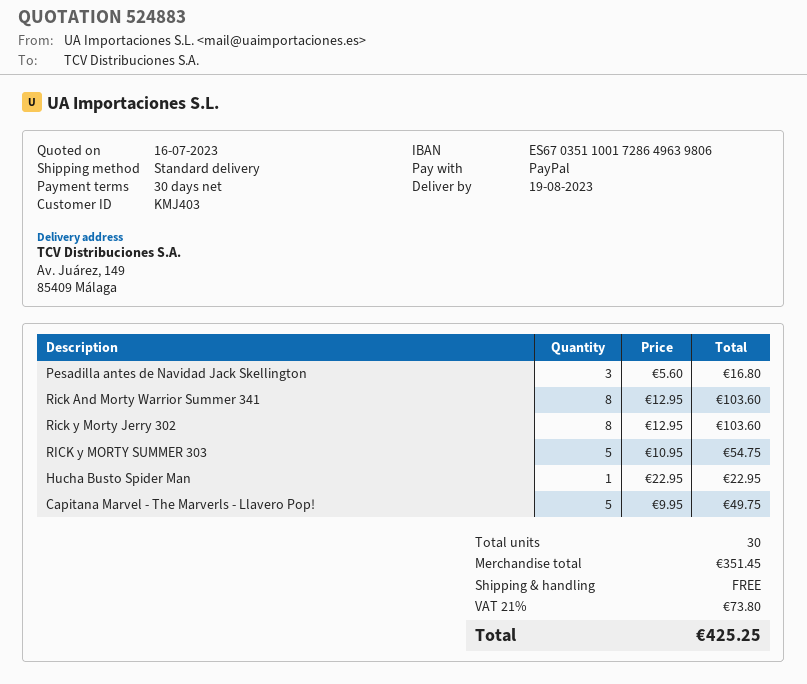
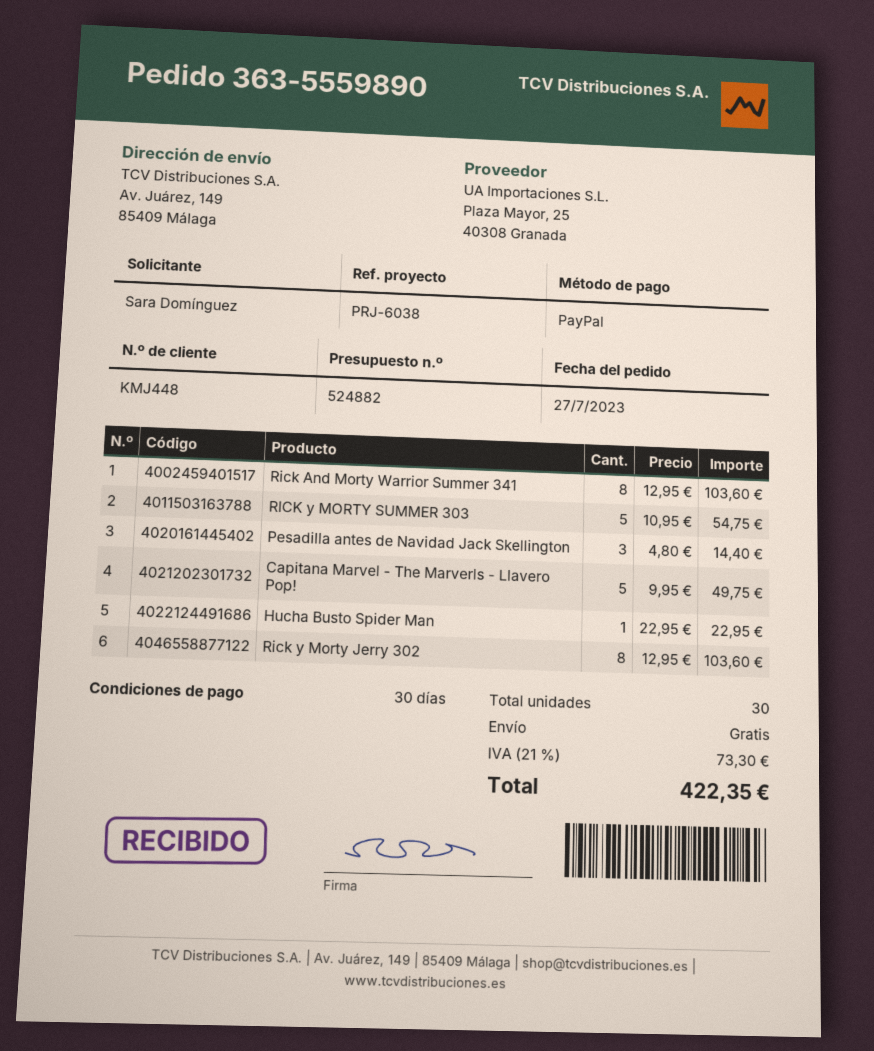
quote number: 524883 -> 524882
customer number: KMJ403 -> KMJ448
Pesadilla antes de Navidad Jack Skellington: 3 x 5.60 = 16.80 -> 3 x 4.80 = 14.40
tax: 21% = 73.80 -> 21% = 73.30
total: 425.25 -> 422.35

